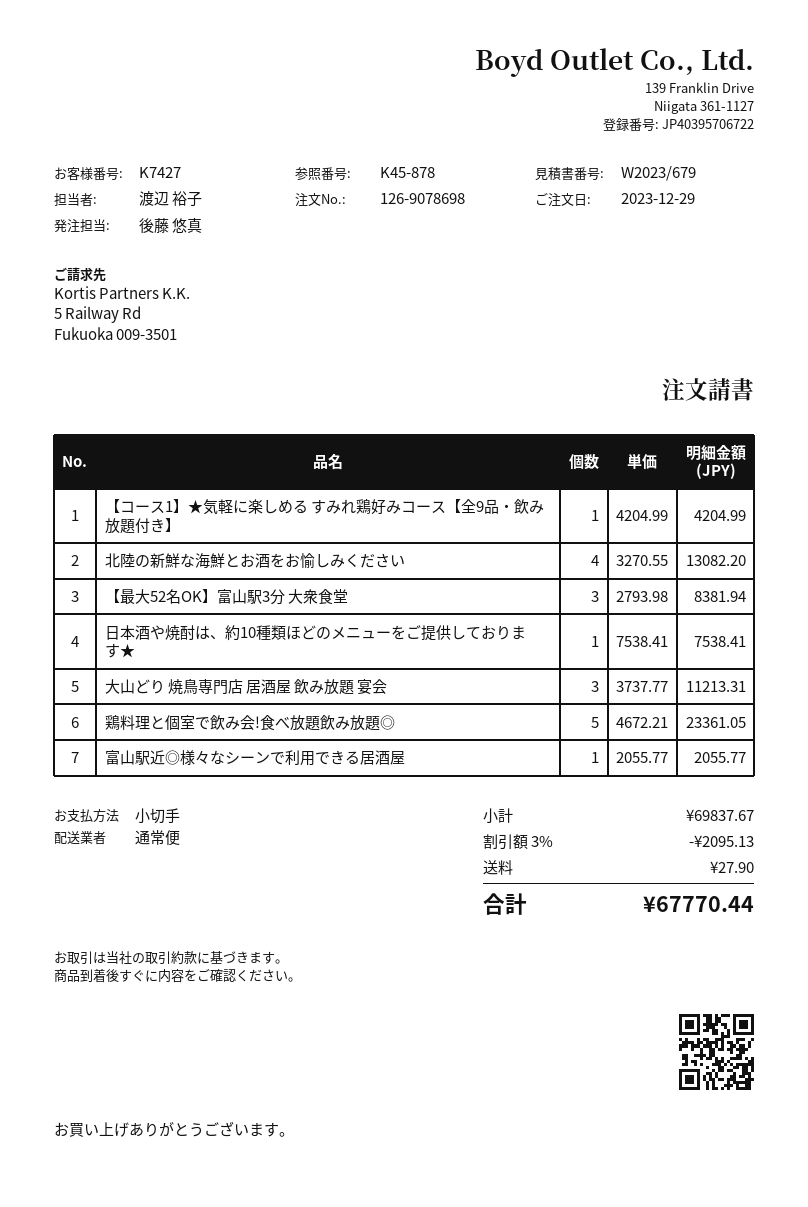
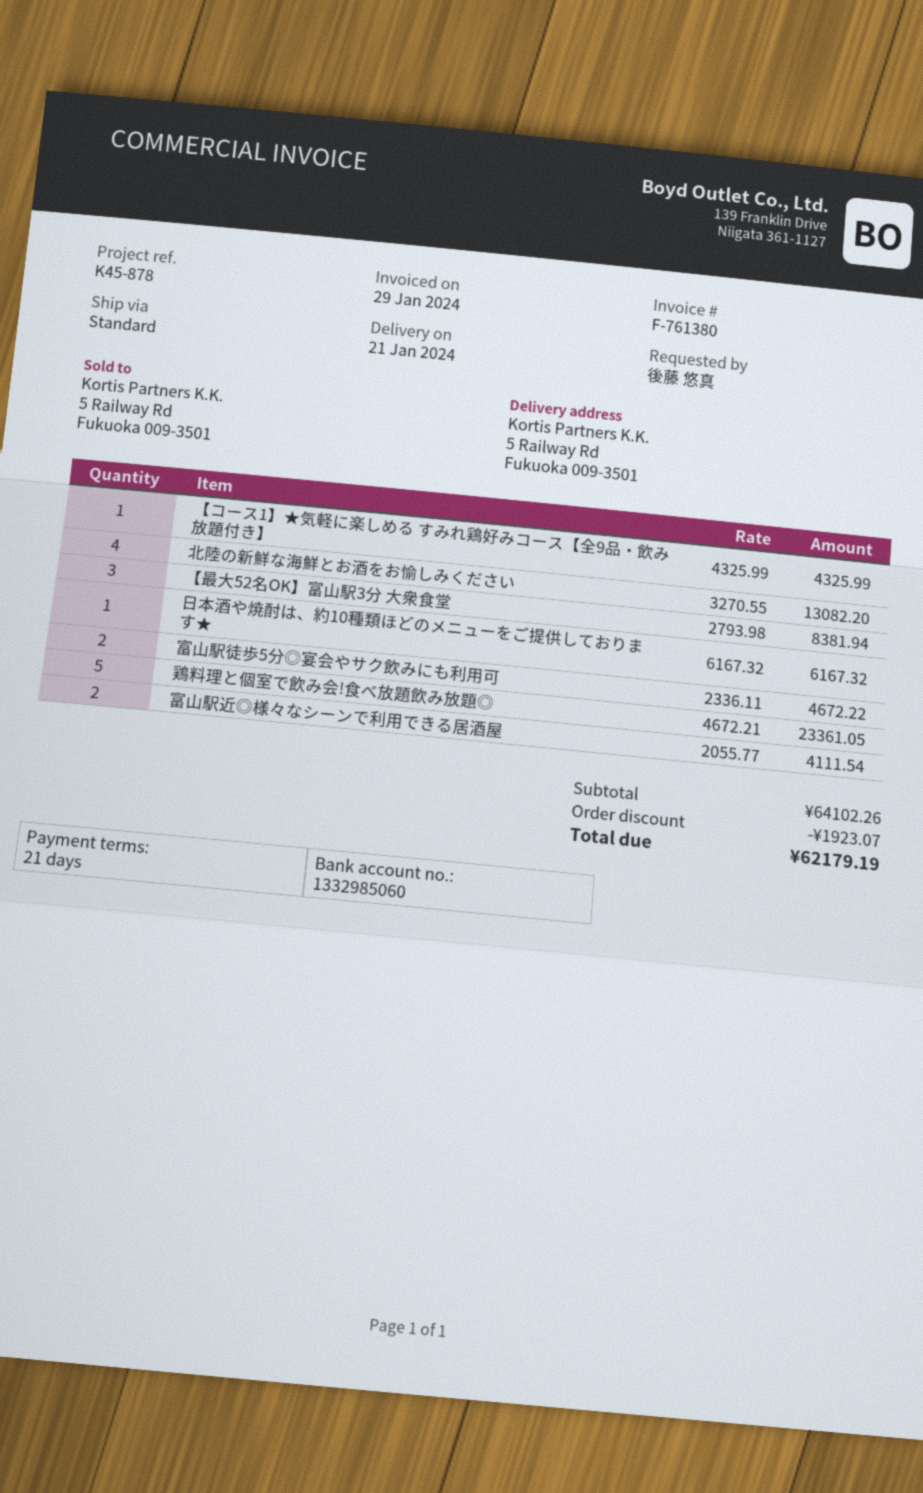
【コース1】★気軽に楽しめる すみれ鶏好みコース【全9品・飲み放題付き】: 1 x 4204.99 = 4204.99 -> 1 x 4325.99 = 4325.99
日本酒や焼酎は、約10種類ほどのメニューをご提供しております★: 1 x 7538.41 = 7538.41 -> 1 x 6167.32 = 6167.32
大山どり 焼鳥専門店 居酒屋 飲み放題 宴会: 3 x 3737.77 = 11213.31 -> none
富山駅近◎様々なシーンで利用できる居酒屋: 1 x 2055.77 = 2055.77 -> 2 x 2055.77 = 4111.54
富山駅徒歩5分◎宴会やサク飲みにも利用可: none -> 2 x 2336.11 = 4672.22
subtotal: 69837.67 -> 64102.26
discount: 2095.13 -> 1923.07
shipping: 27.90 -> none
total: 67770.44 -> 62179.19

